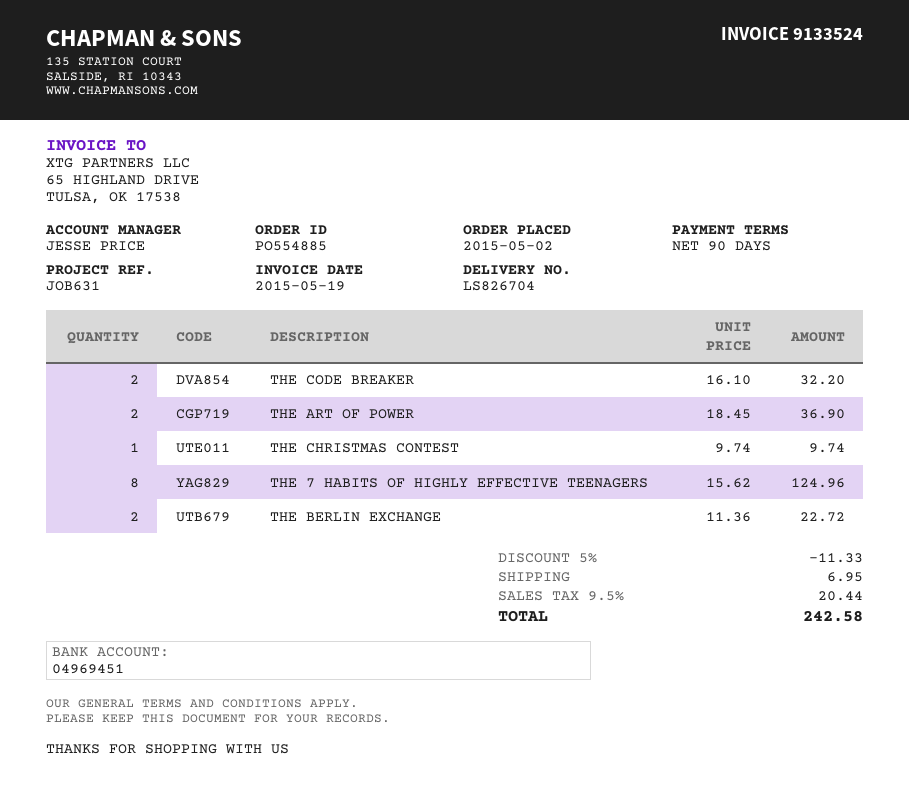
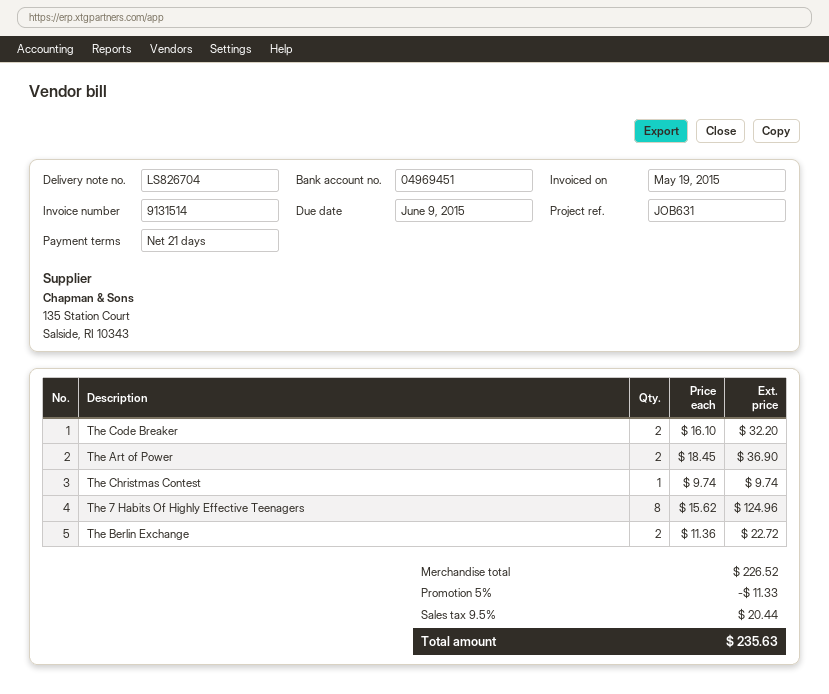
invoice number: 9133524 -> 9131514
payment terms: 90 days -> 21 days
shipping: 6.95 -> none
total: 242.58 -> 235.63

